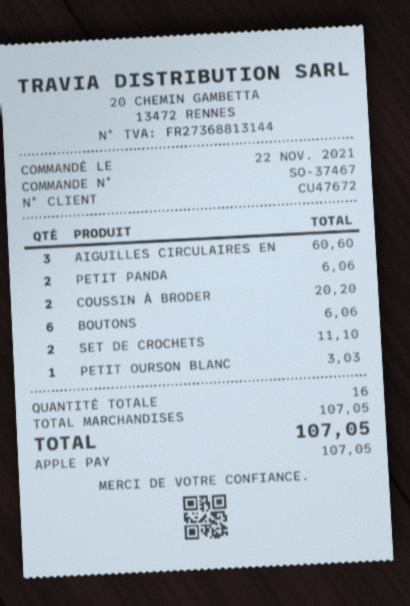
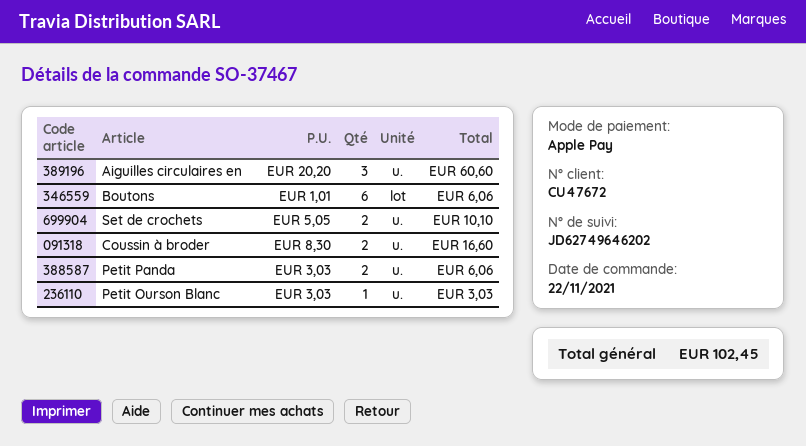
COUSSIN À BRODER: 2 for 20.20 -> 2 for 16.60
SET DE CROCHETS: 2 for 11.10 -> 2 for 10.10
total: 107.05 -> 102.45

